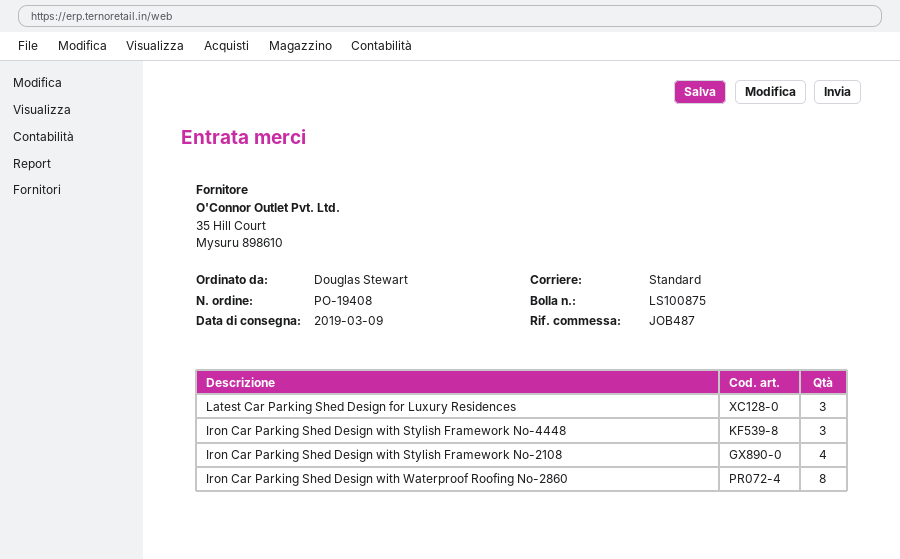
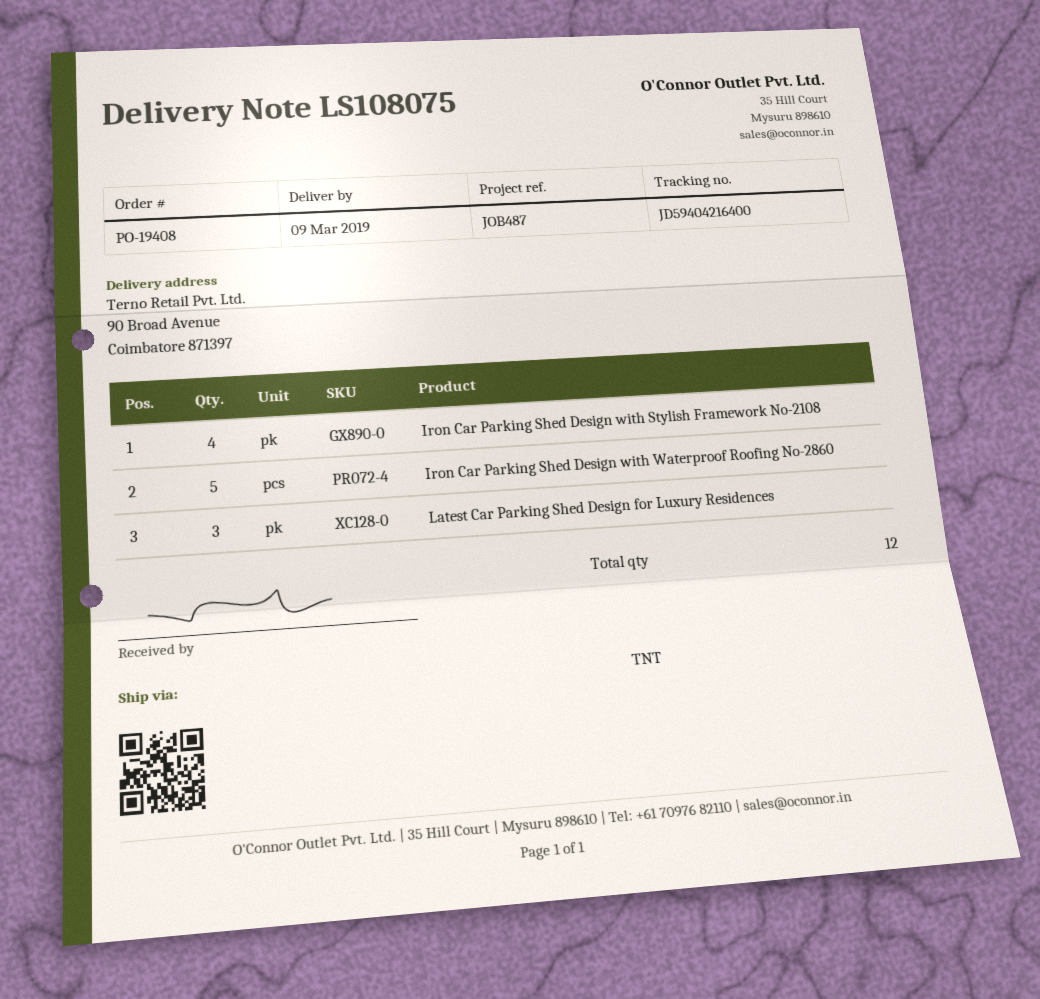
delivery note number: LS100875 -> LS108075
shipping method: standard -> TNT
Iron Car Parking Shed Design with Stylish Framework No-4448: 3 -> none
Iron Car Parking Shed Design with Waterproof Roofing No-2860: 8 -> 5

